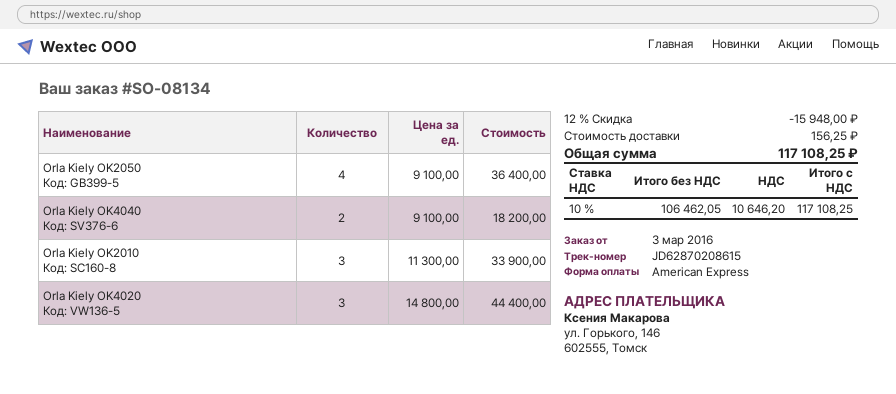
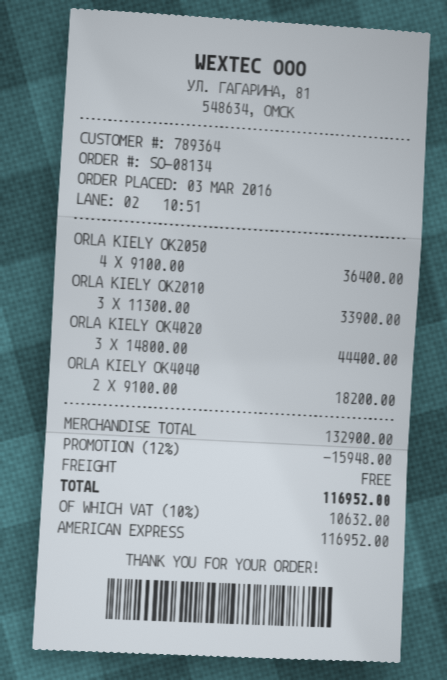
shipping: 156.25 -> 0.00
tax: 10% = 10646.20 -> 10% = 10632.00
total: 117108.25 -> 116952.00

